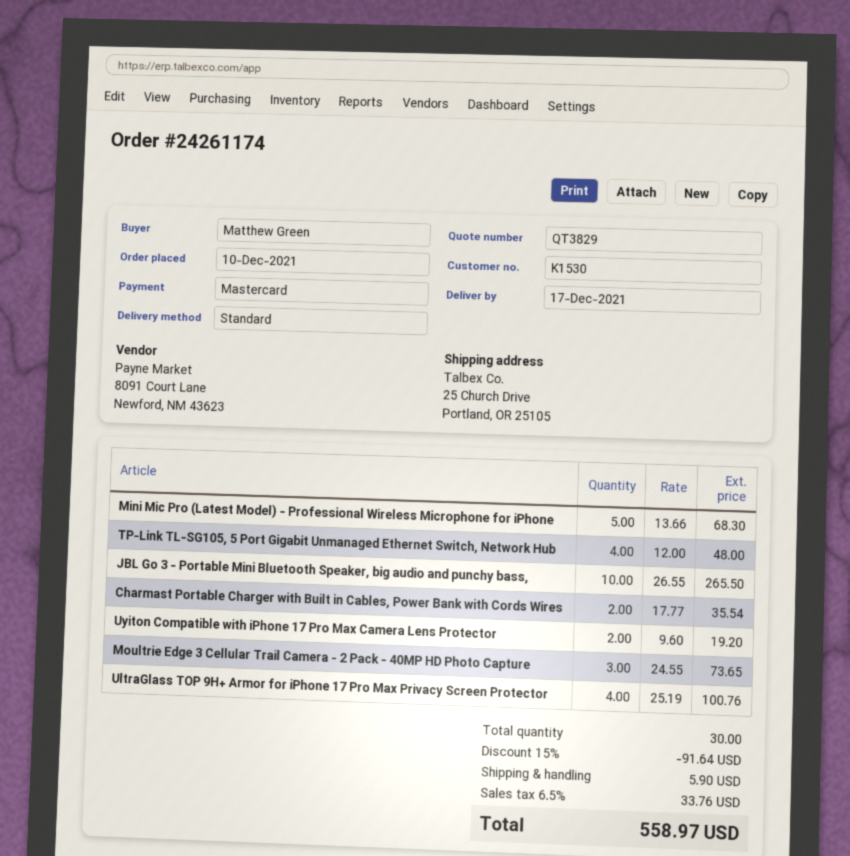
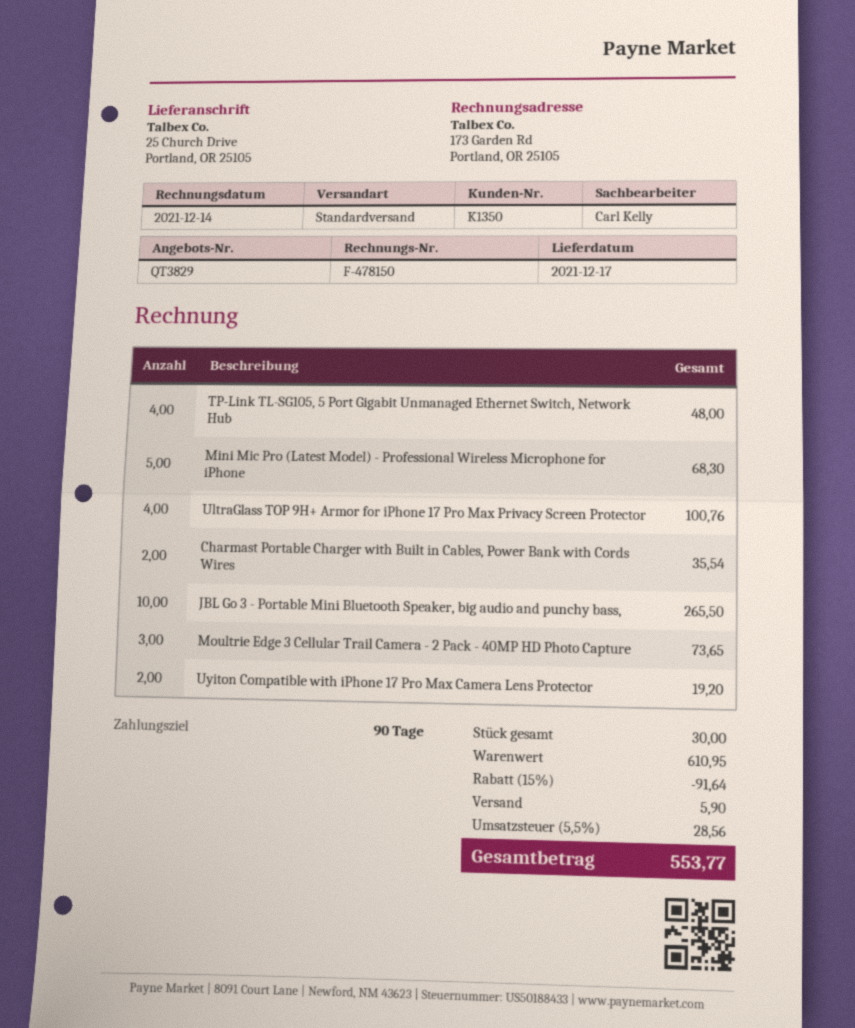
customer number: K1530 -> K1350
tax: 6.5% = 33.76 -> 5.5% = 28.56
total: 558.97 -> 553.77

